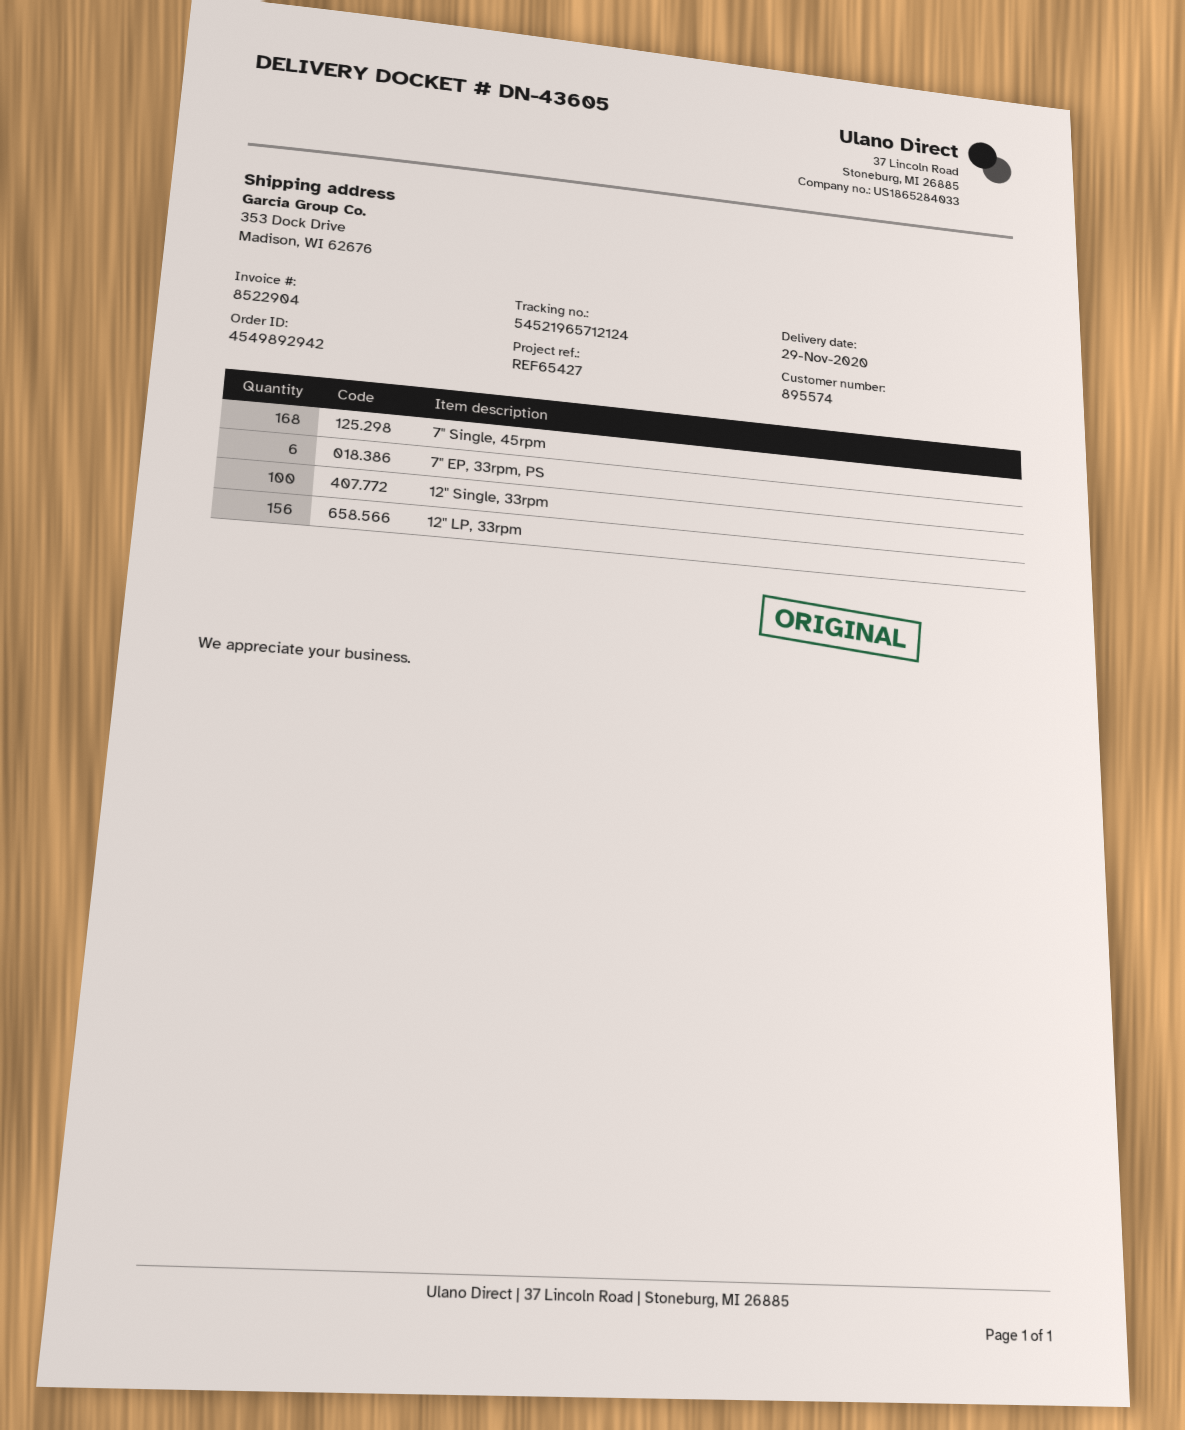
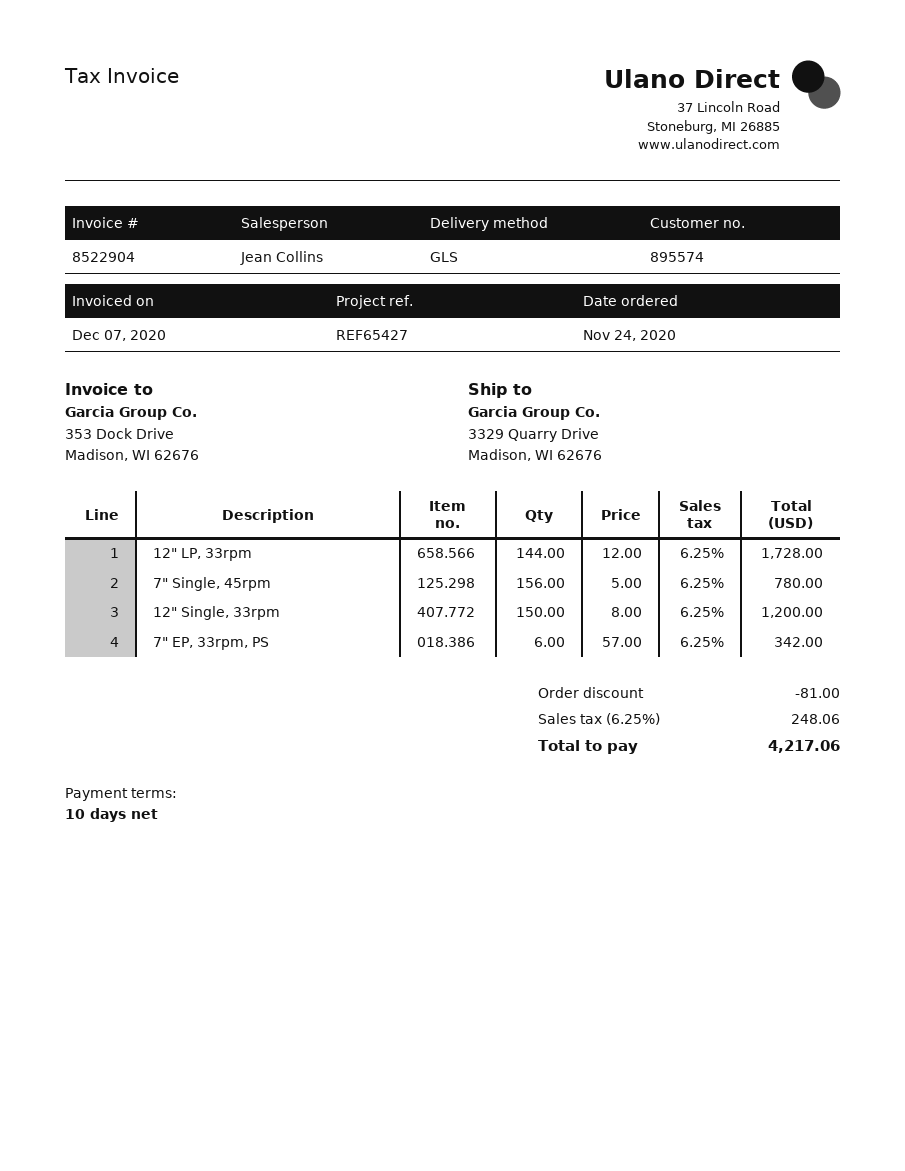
ship to: 353 Dock Drive, Madison, WI 62676 -> 3329 Quarry Drive, Madison, WI 62676
7" Single, 45rpm: 168 -> 156
12" Single, 33rpm: 100 -> 150
12" LP, 33rpm: 156 -> 144

